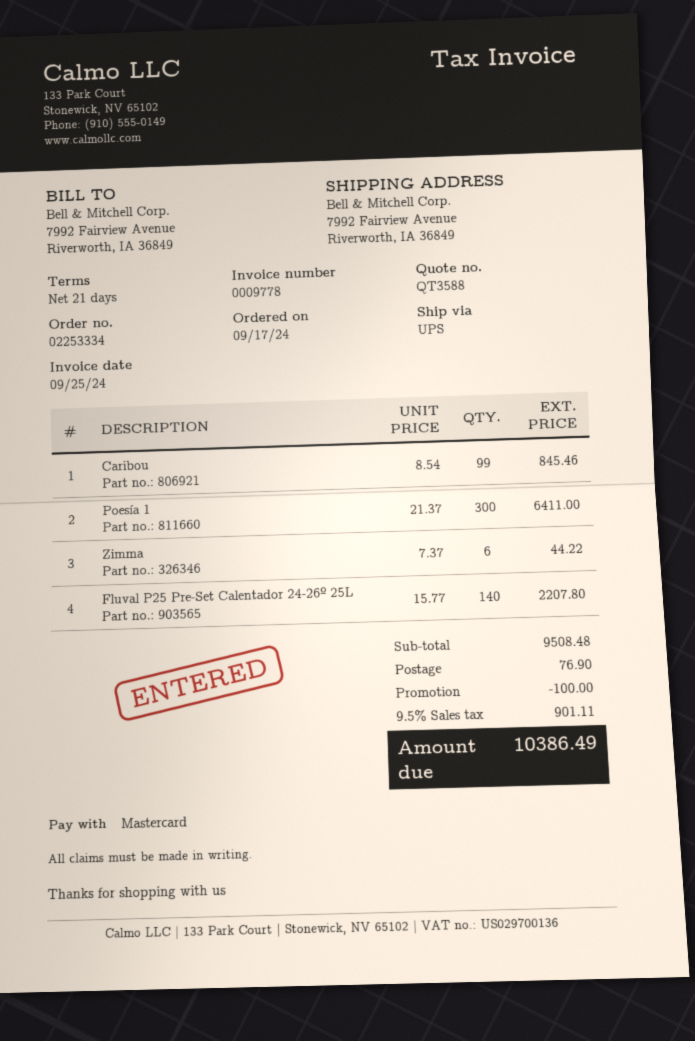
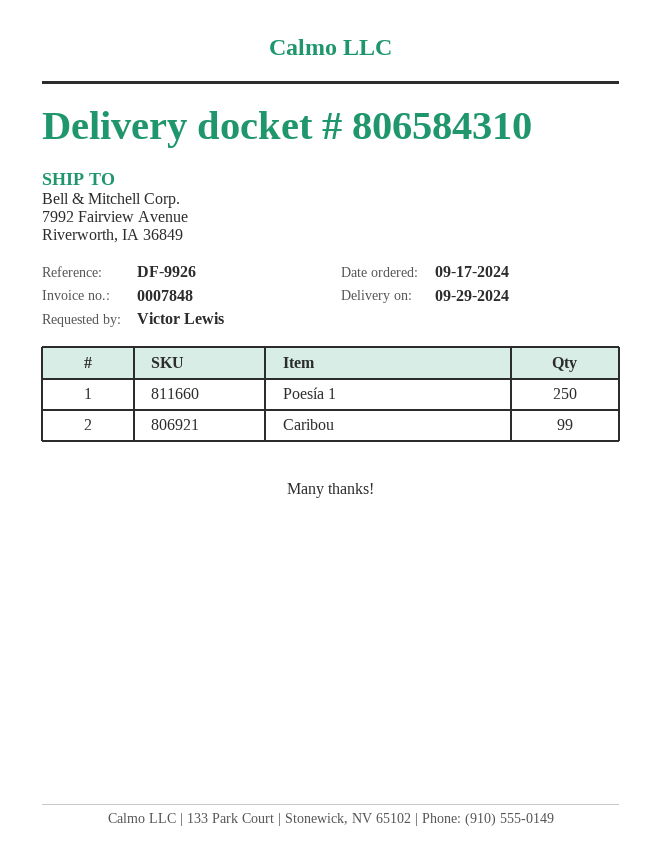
invoice number: 0009778 -> 0007848
Poesía 1: 300 -> 250
Zimma: 6 -> none
Fluval P25 Pre-Set Calentador 24-26º 25L: 140 -> none

